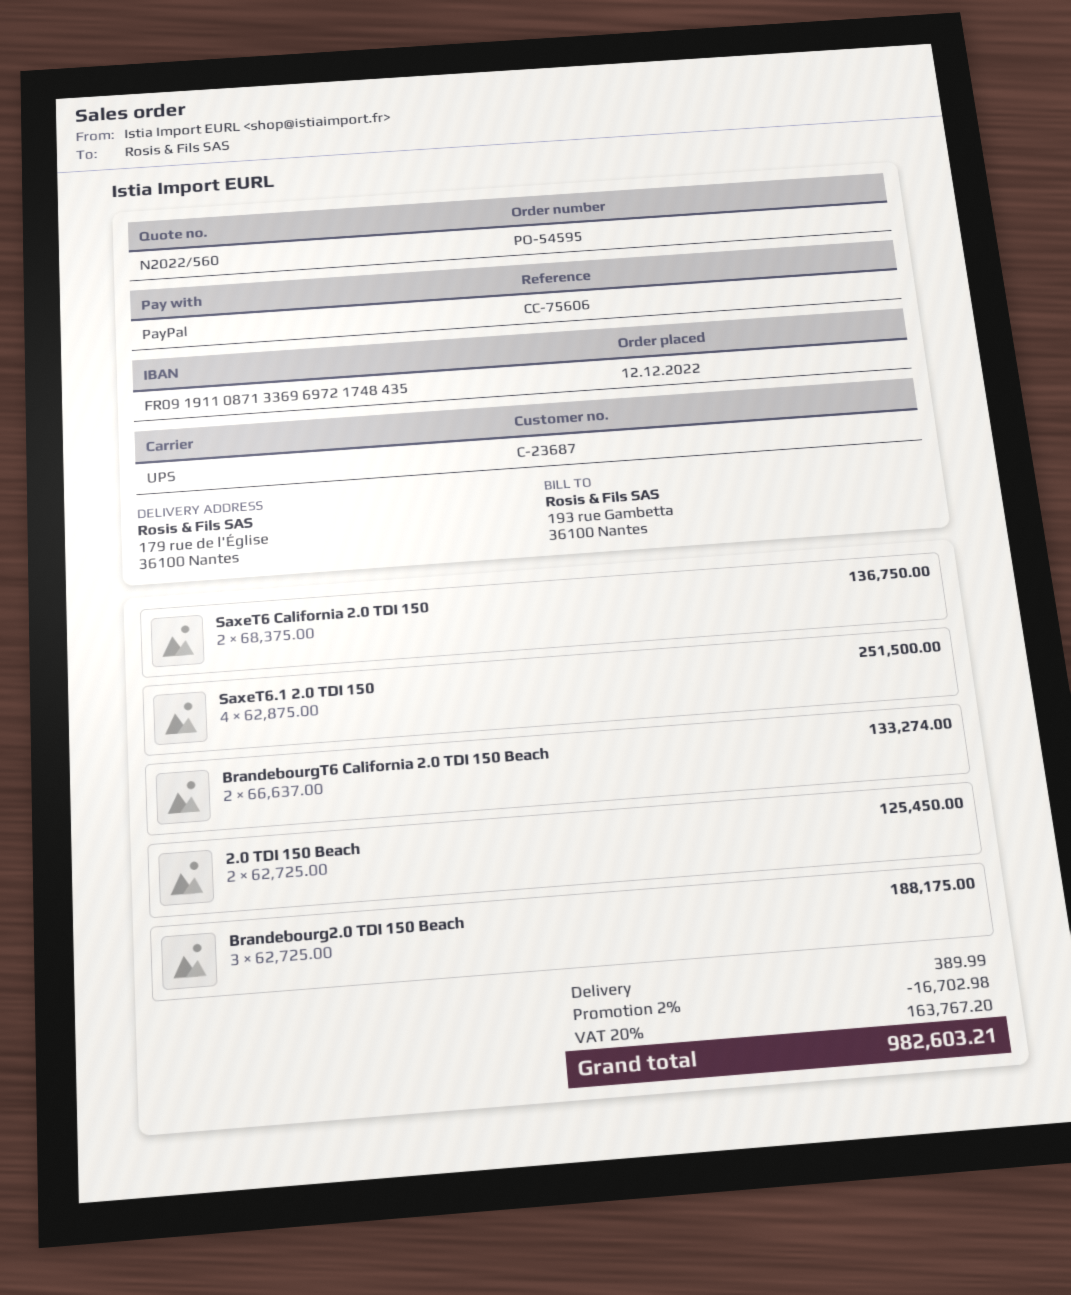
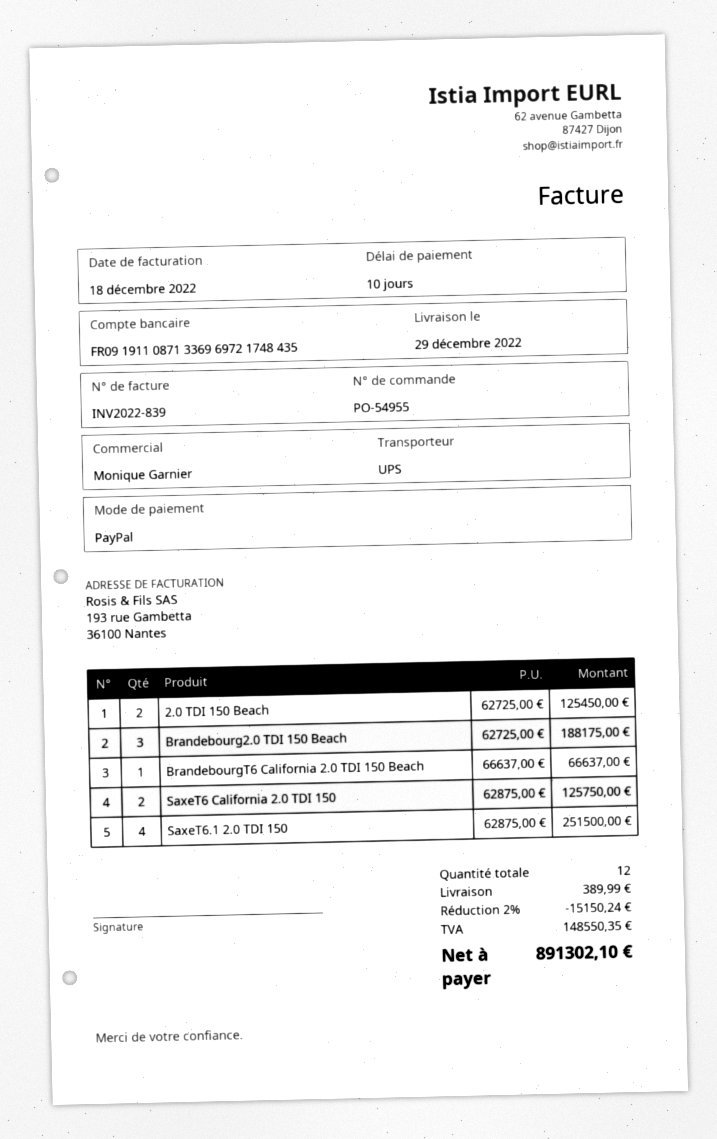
order number: PO-54595 -> PO-54955
SaxeT6 California 2.0 TDI 150: 2 x 68375.00 = 136750.00 -> 2 x 62875.00 = 125750.00
BrandebourgT6 California 2.0 TDI 150 Beach: 2 x 66637.00 = 133274.00 -> 1 x 66637.00 = 66637.00
discount: 2% = 16702.98 -> 2% = 15150.24
tax: 163767.20 -> 148550.35
total: 982603.21 -> 891302.10

